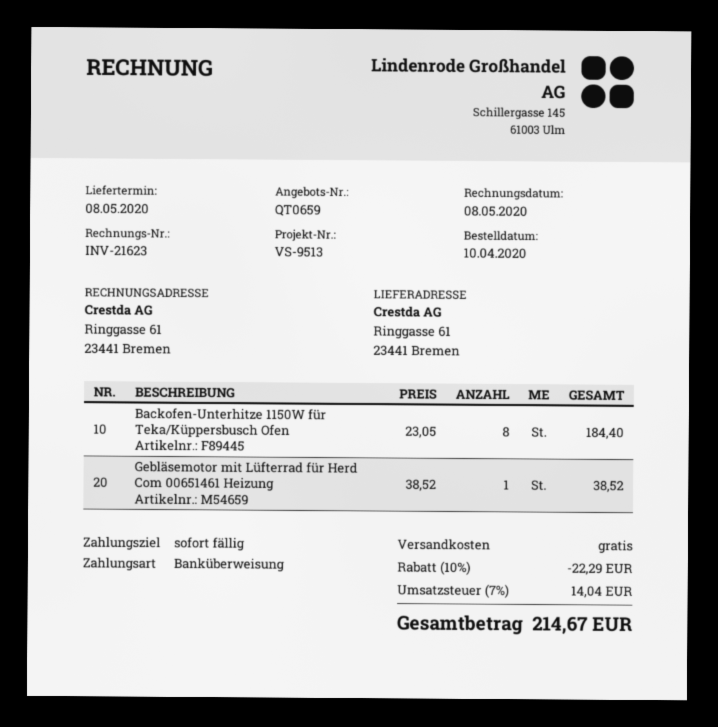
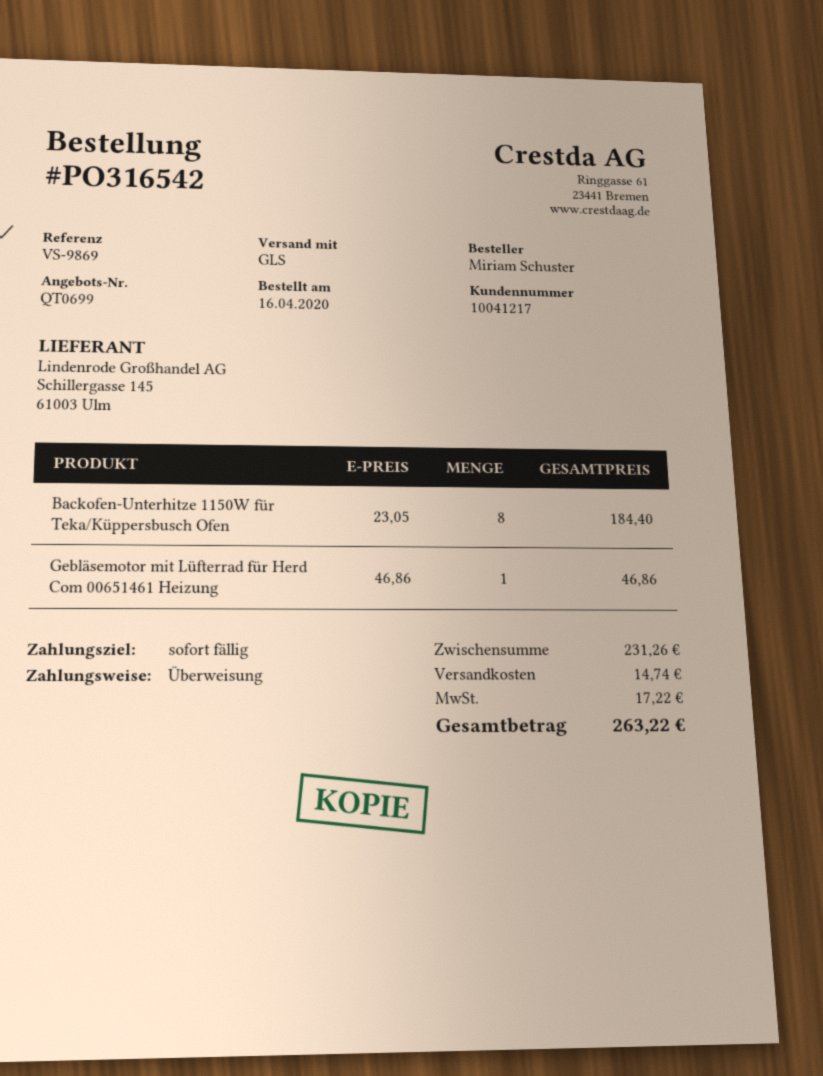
quote number: QT0659 -> QT0699
order date: 2020-04-10 -> 2020-04-16
reference: VS-9513 -> VS-9869
Gebläsemotor mit Lüfterrad für Herd Com 00651461 Heizung: 1 x 38.52 = 38.52 -> 1 x 46.86 = 46.86
discount: 10% = 22.29 -> none
shipping: 0.00 -> 14.74
tax: 14.04 -> 17.22
total: 214.67 -> 263.22

